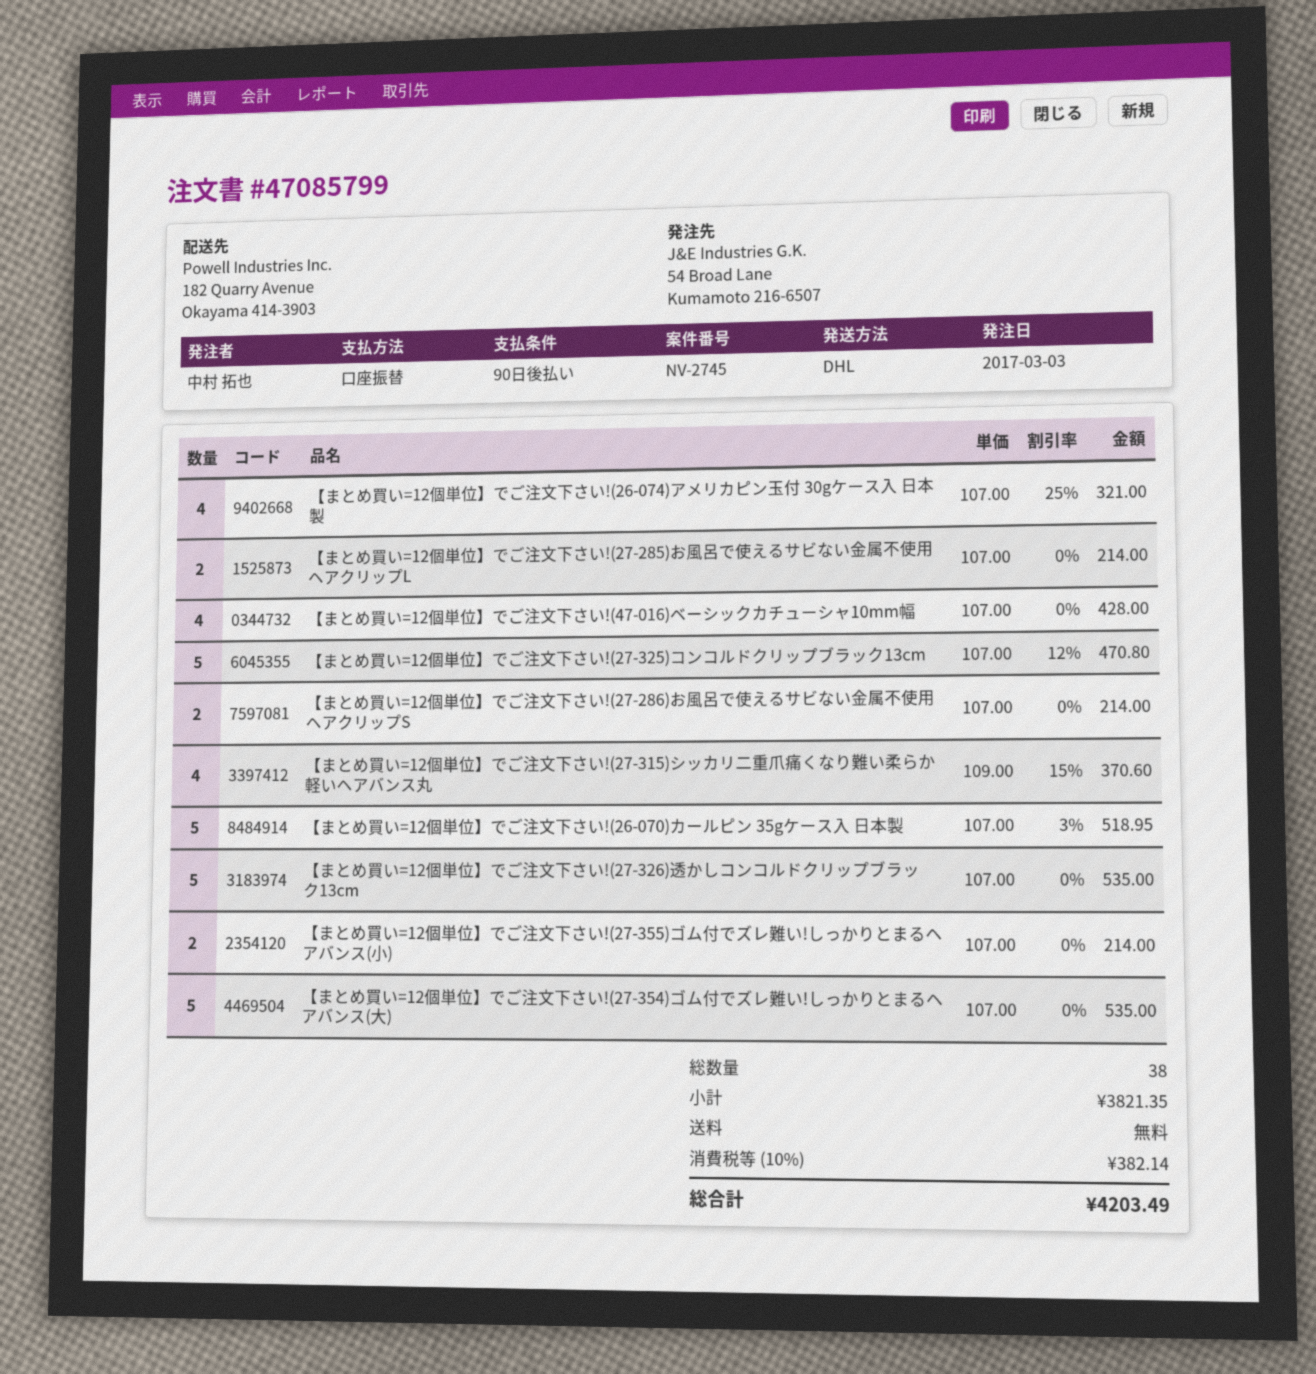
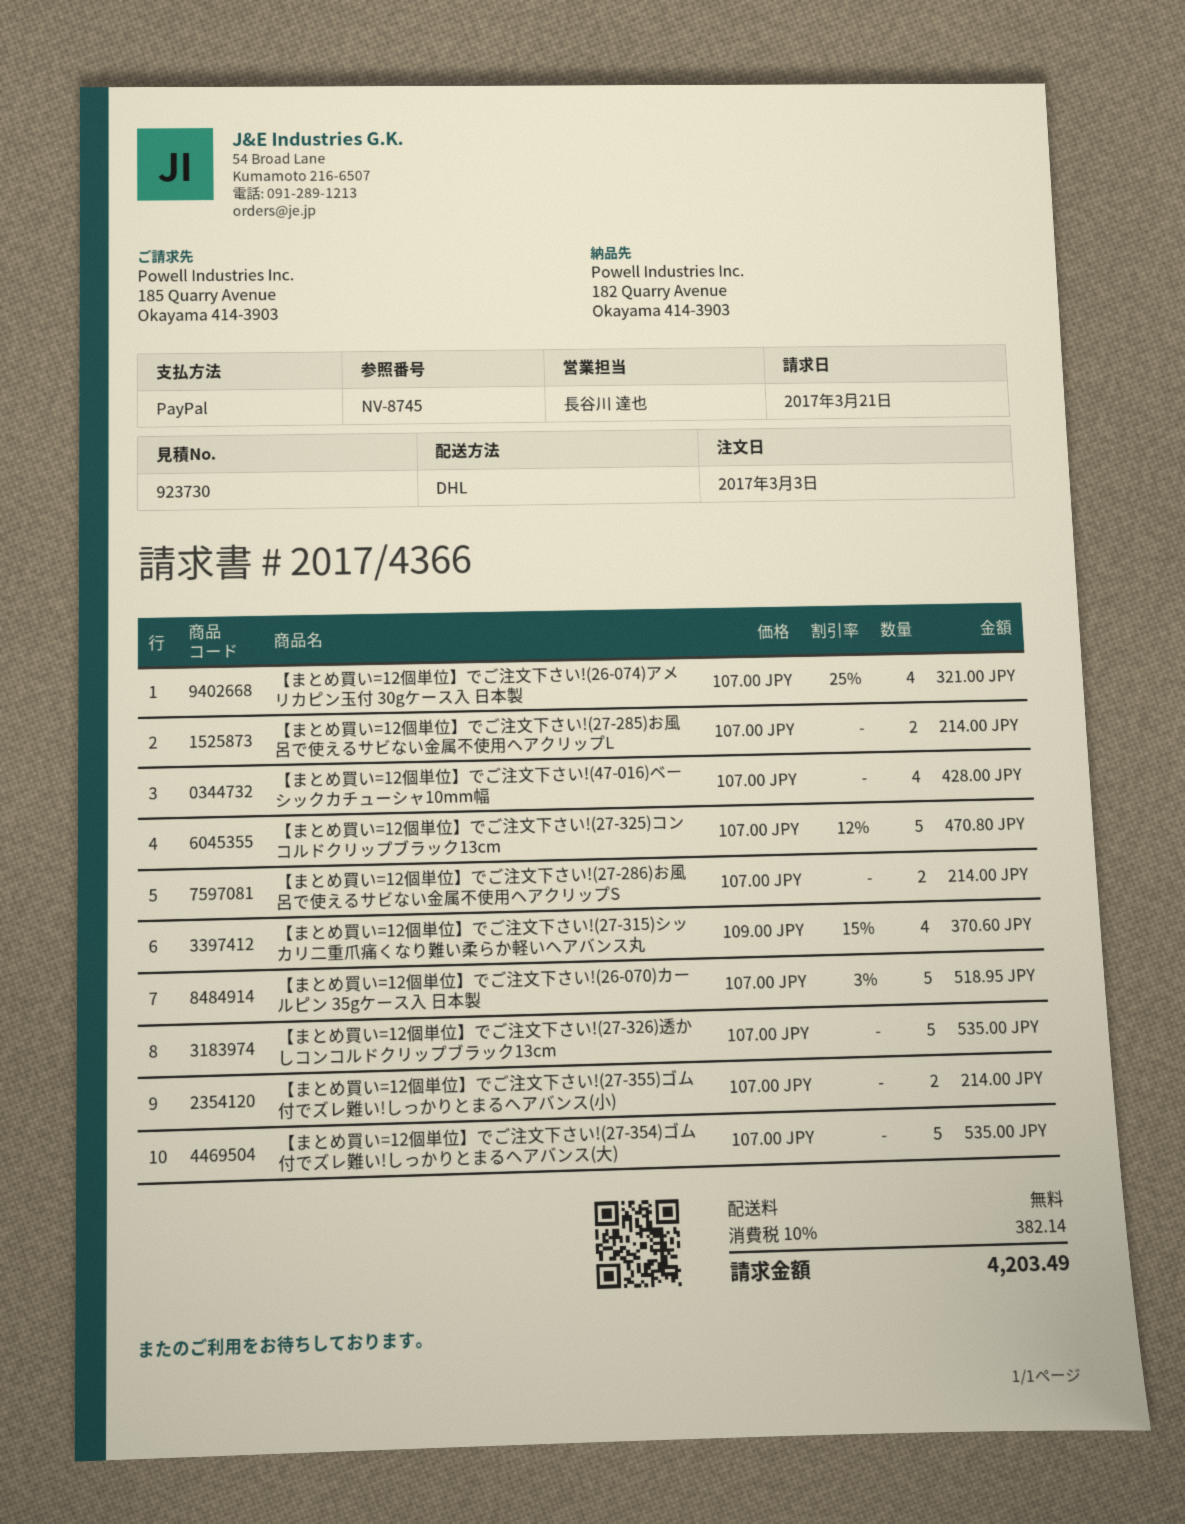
reference: NV-2745 -> NV-8745
payment method: direct debit -> PayPal

